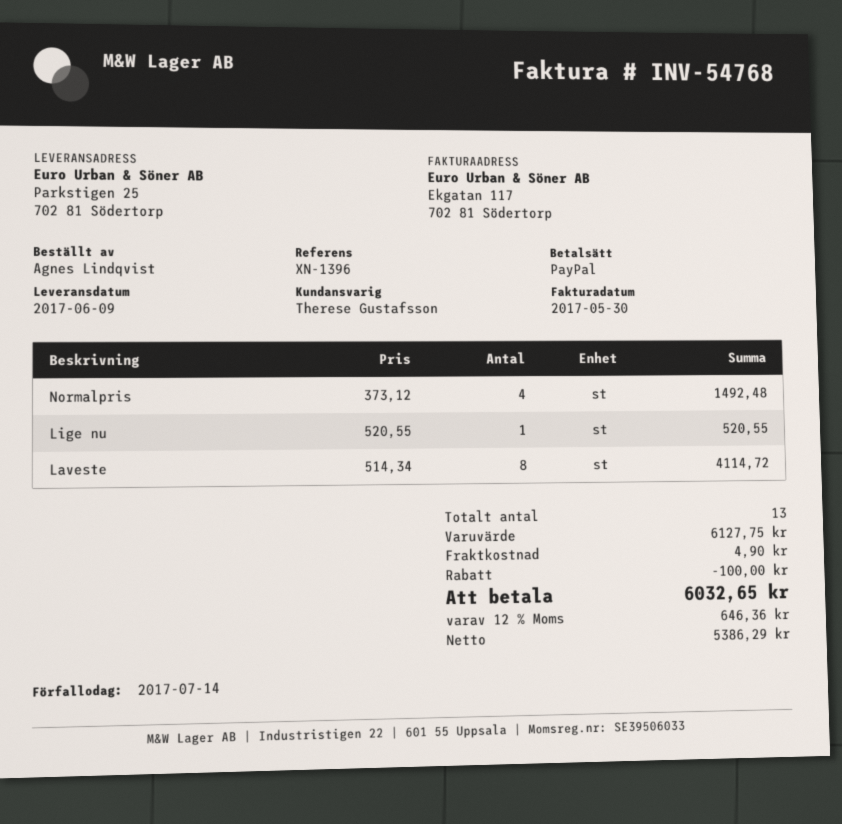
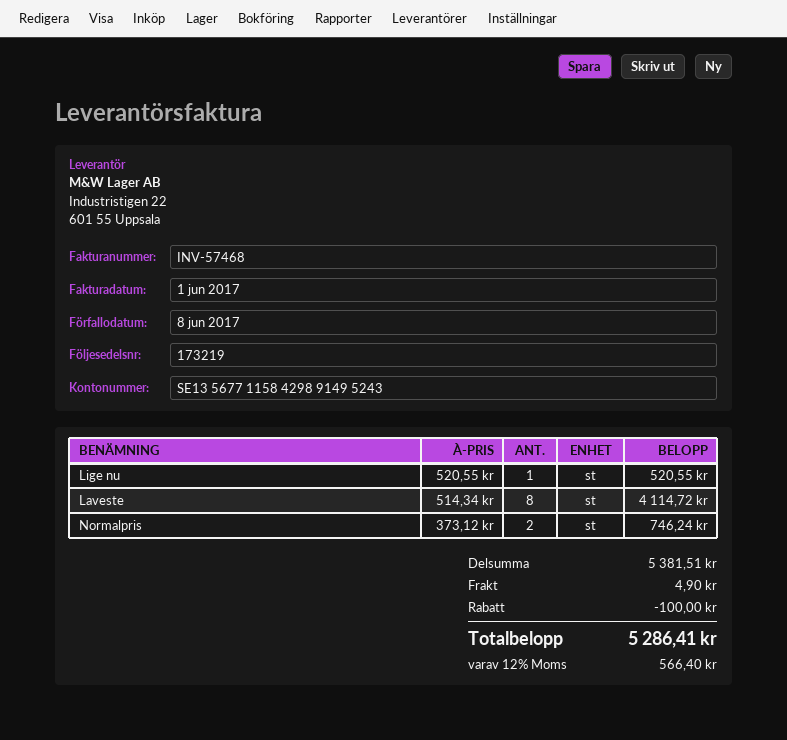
invoice number: INV-54768 -> INV-57468
invoice date: 2017-05-30 -> 2017-06-01
due date: 2017-07-14 -> 2017-06-08
Normalpris: 4 x 373.12 = 1492.48 -> 2 x 373.12 = 746.24
subtotal: 6127.75 -> 5381.51
tax: 12% = 646.36 -> 12% = 566.40
total: 6032.65 -> 5286.41

